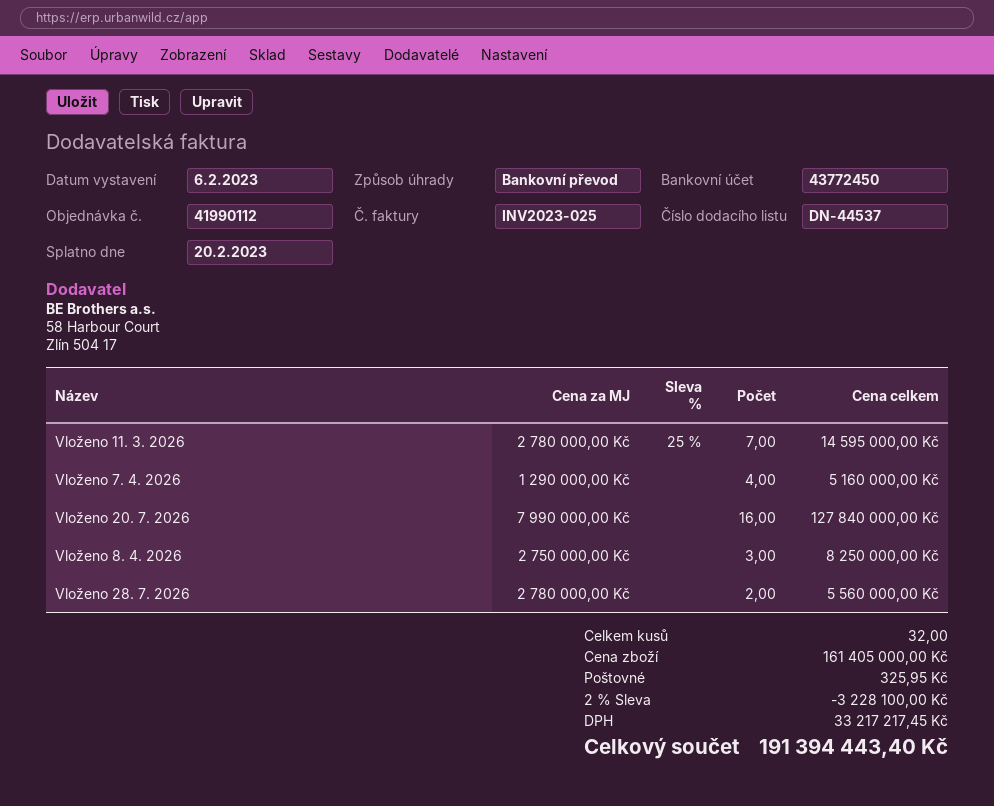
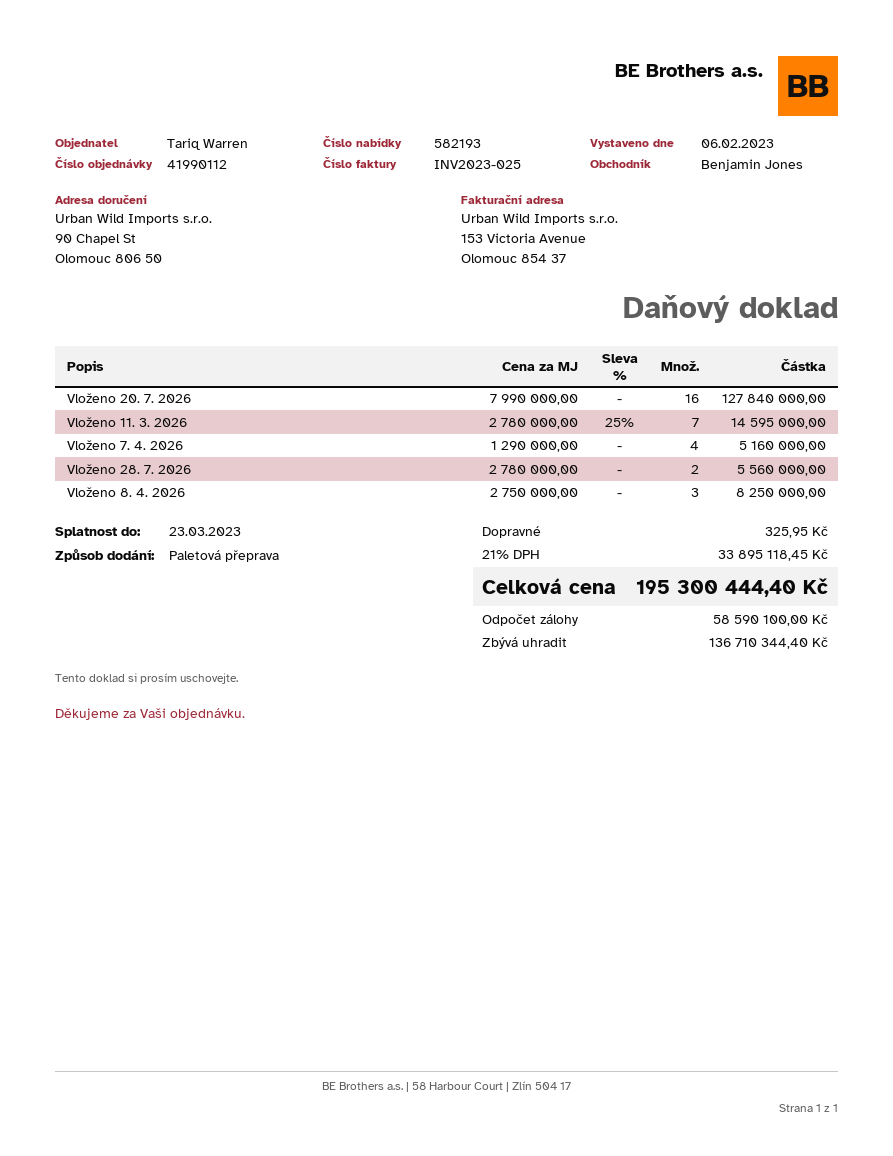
due date: 2023-02-20 -> 2023-03-23
discount: 2% = 3228100.00 -> none
tax: 33217217.45 -> 33895118.45
total: 191394443.40 -> 195300444.40

